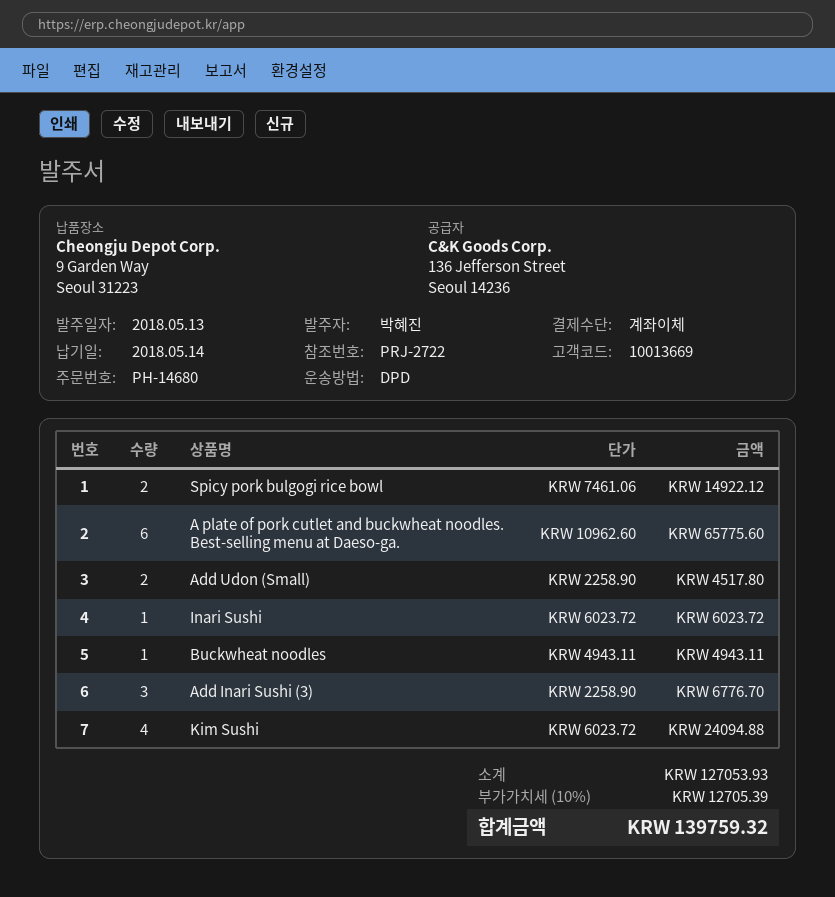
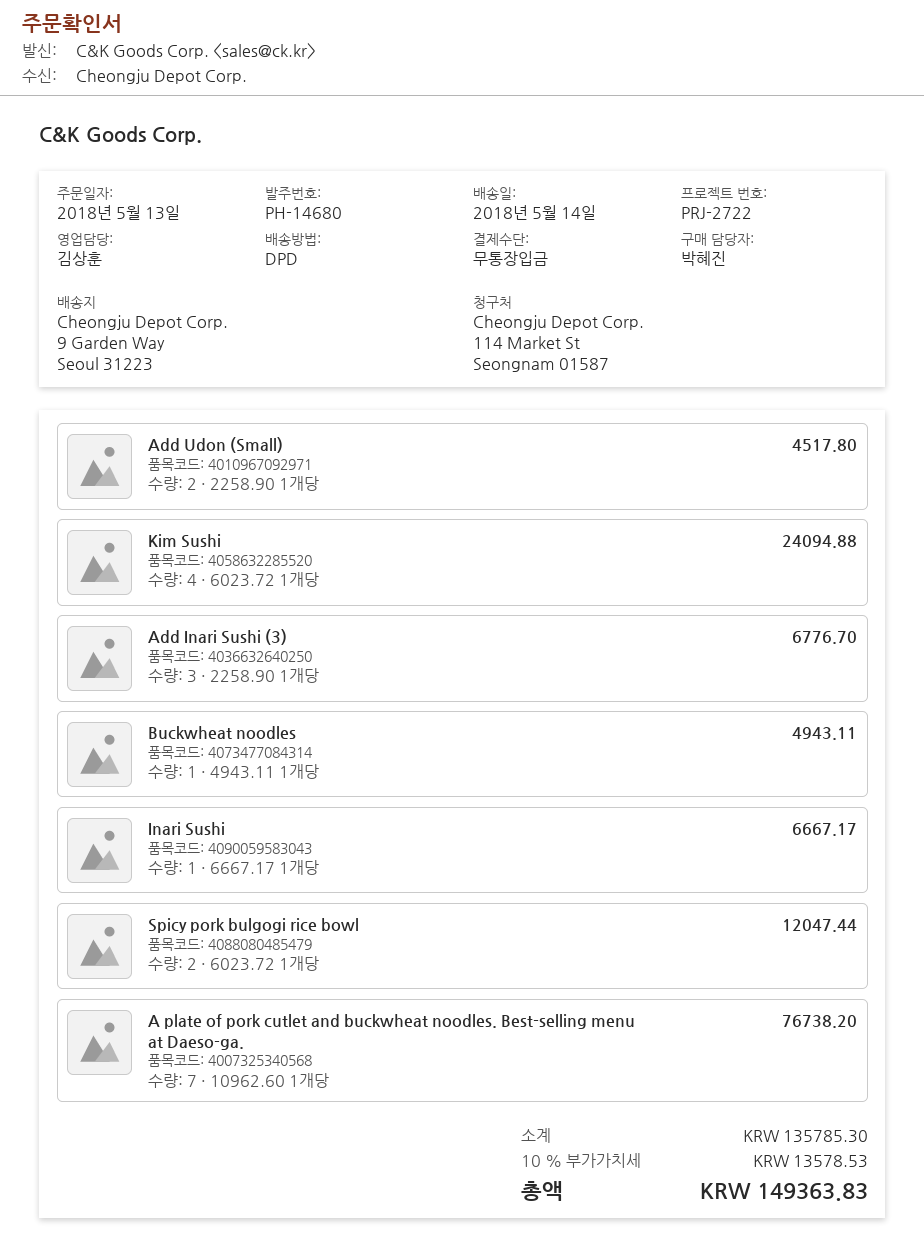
Spicy pork bulgogi rice bowl: 2 x 7461.06 = 14922.12 -> 2 x 6023.72 = 12047.44
A plate of pork cutlet and buckwheat noodles. Best-selling menu at Daeso-ga.: 6 x 10962.60 = 65775.60 -> 7 x 10962.60 = 76738.20
Inari Sushi: 1 x 6023.72 = 6023.72 -> 1 x 6667.17 = 6667.17
subtotal: 127053.93 -> 135785.30
tax: 10% = 12705.39 -> 10% = 13578.53
total: 139759.32 -> 149363.83

